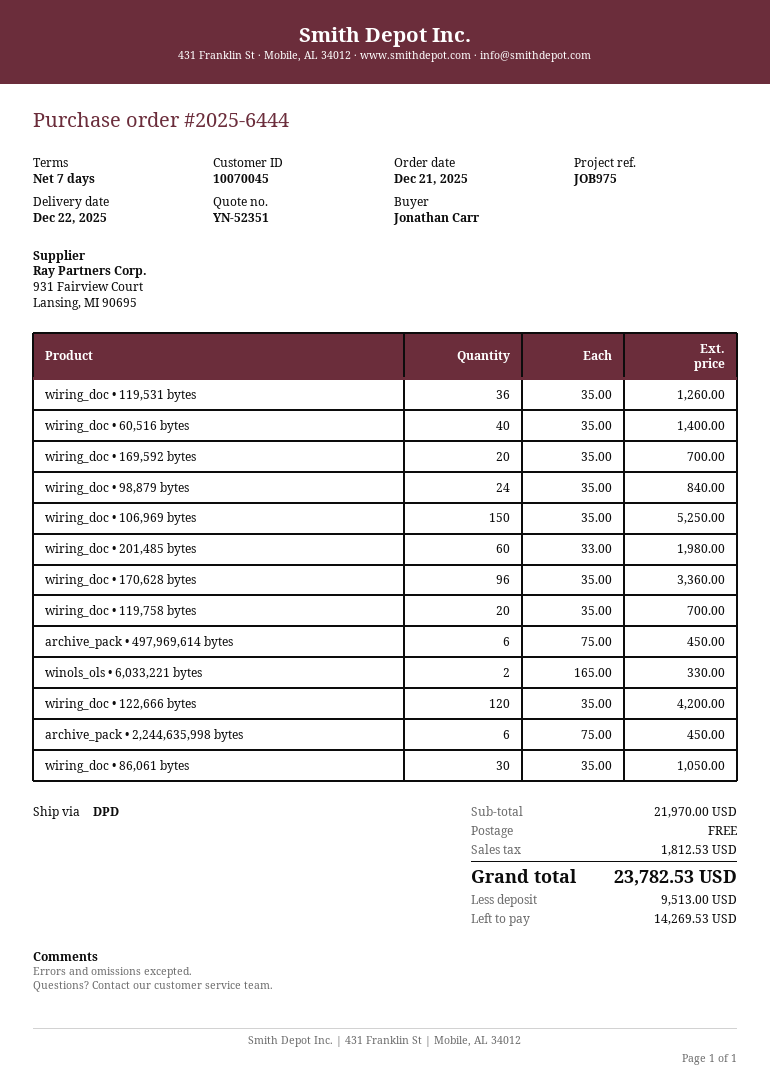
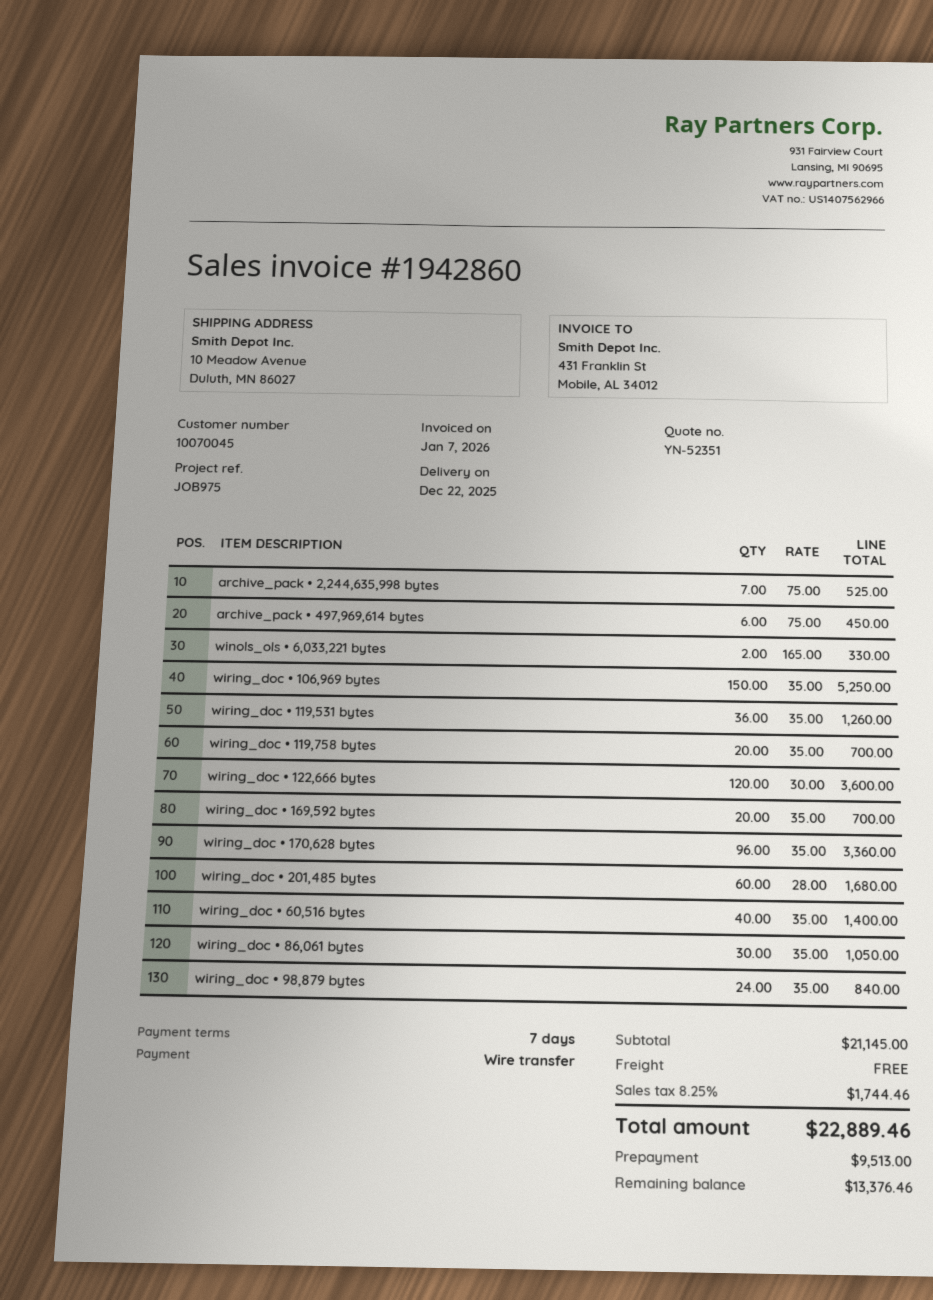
wiring_doc • 201,485 bytes: 60 x 33.00 = 1980.00 -> 60 x 28.00 = 1680.00
wiring_doc • 122,666 bytes: 120 x 35.00 = 4200.00 -> 120 x 30.00 = 3600.00
archive_pack • 2,244,635,998 bytes: 6 x 75.00 = 450.00 -> 7 x 75.00 = 525.00
subtotal: 21970.00 -> 21145.00
tax: 1812.53 -> 1744.46
total: 23782.53 -> 22889.46
balance: 14269.53 -> 13376.46

